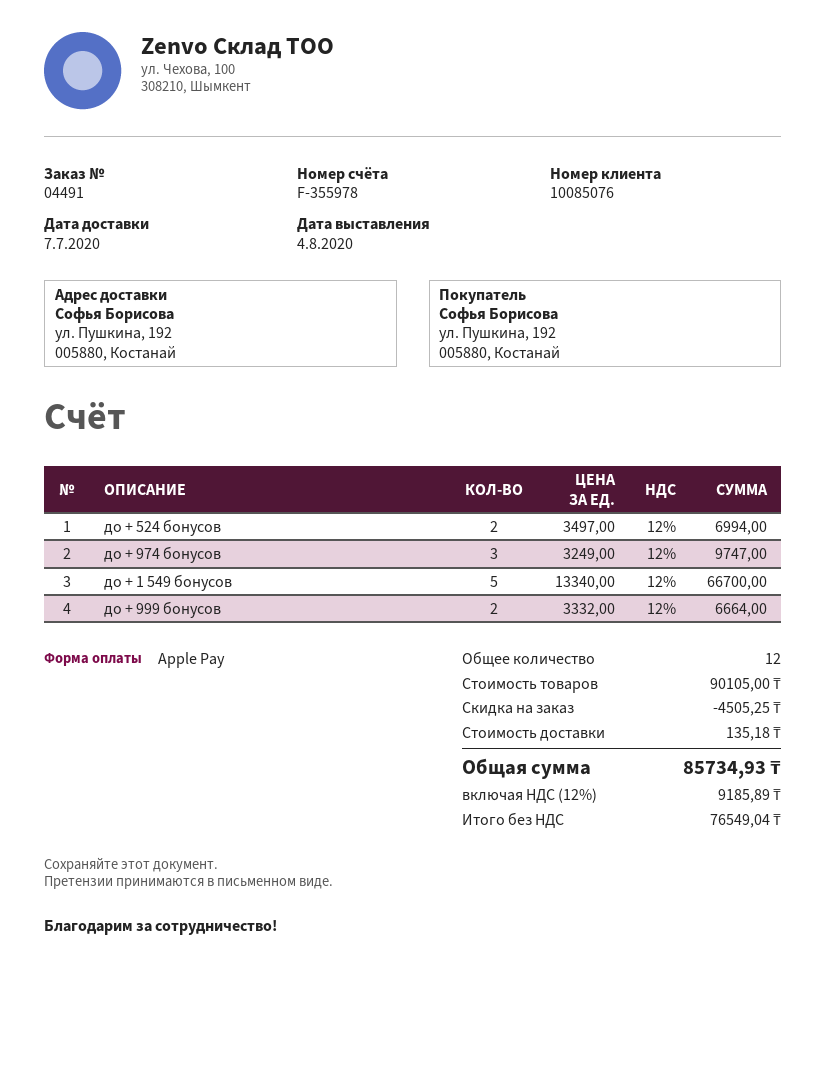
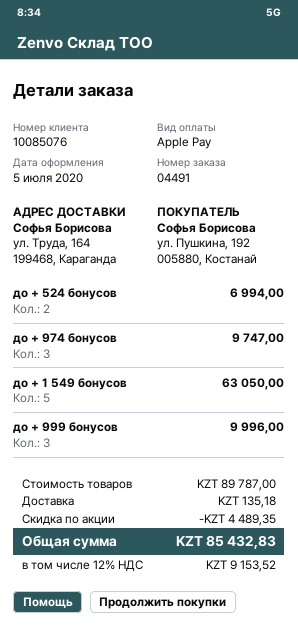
ship to: ул. Пушкина, 192, 005880, Костанай -> ул. Труда, 164, 199468, Караганда
до + 1 549 бонусов: 5 for 66700.00 -> 5 for 63050.00
до + 999 бонусов: 2 for 6664.00 -> 3 for 9996.00
subtotal: 90105.00 -> 89787.00
discount: 4505.25 -> 4489.35
tax: 12% = 9185.89 -> 12% = 9153.52
total: 85734.93 -> 85432.83

